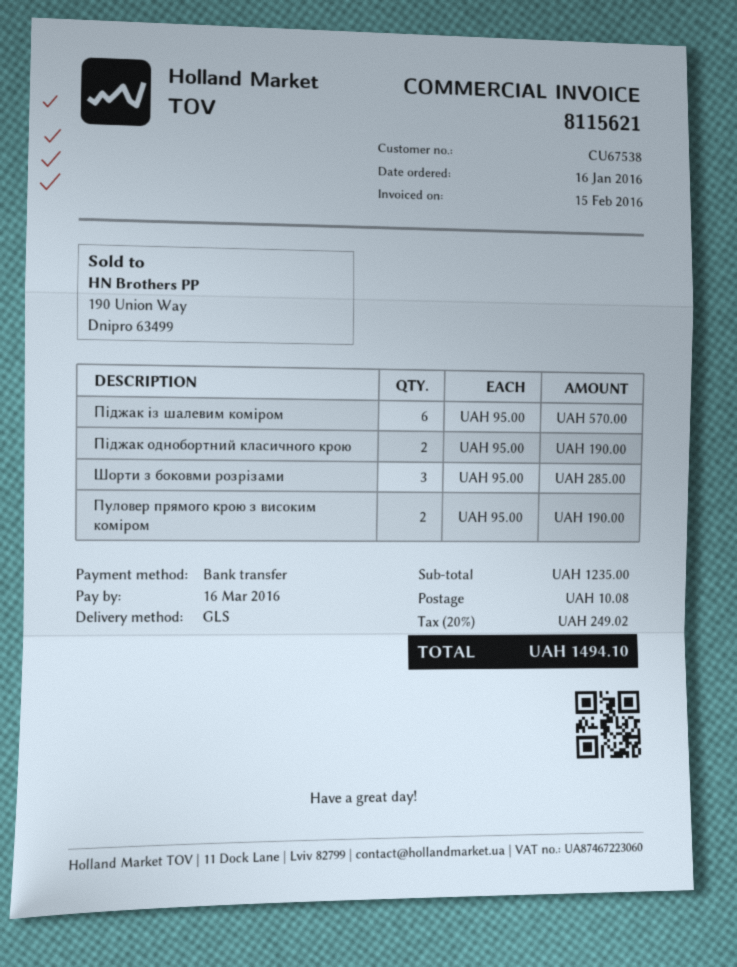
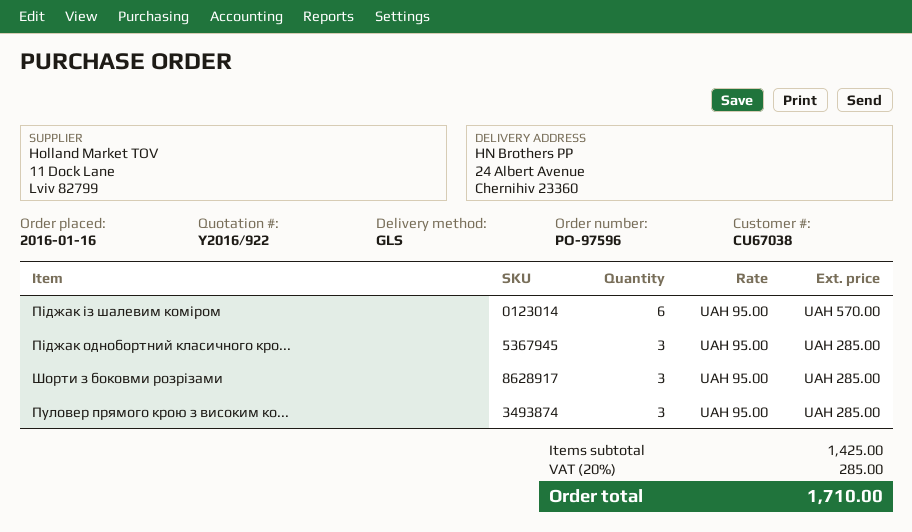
customer number: CU67538 -> CU67038
Піджак однобортний класичного крою: 2 x 95.00 = 190.00 -> 3 x 95.00 = 285.00
Пуловер прямого крою з високим коміром: 2 x 95.00 = 190.00 -> 3 x 95.00 = 285.00
subtotal: 1235.00 -> 1425.00
shipping: 10.08 -> none
tax: 20% = 249.02 -> 20% = 285.00
total: 1494.10 -> 1710.00

